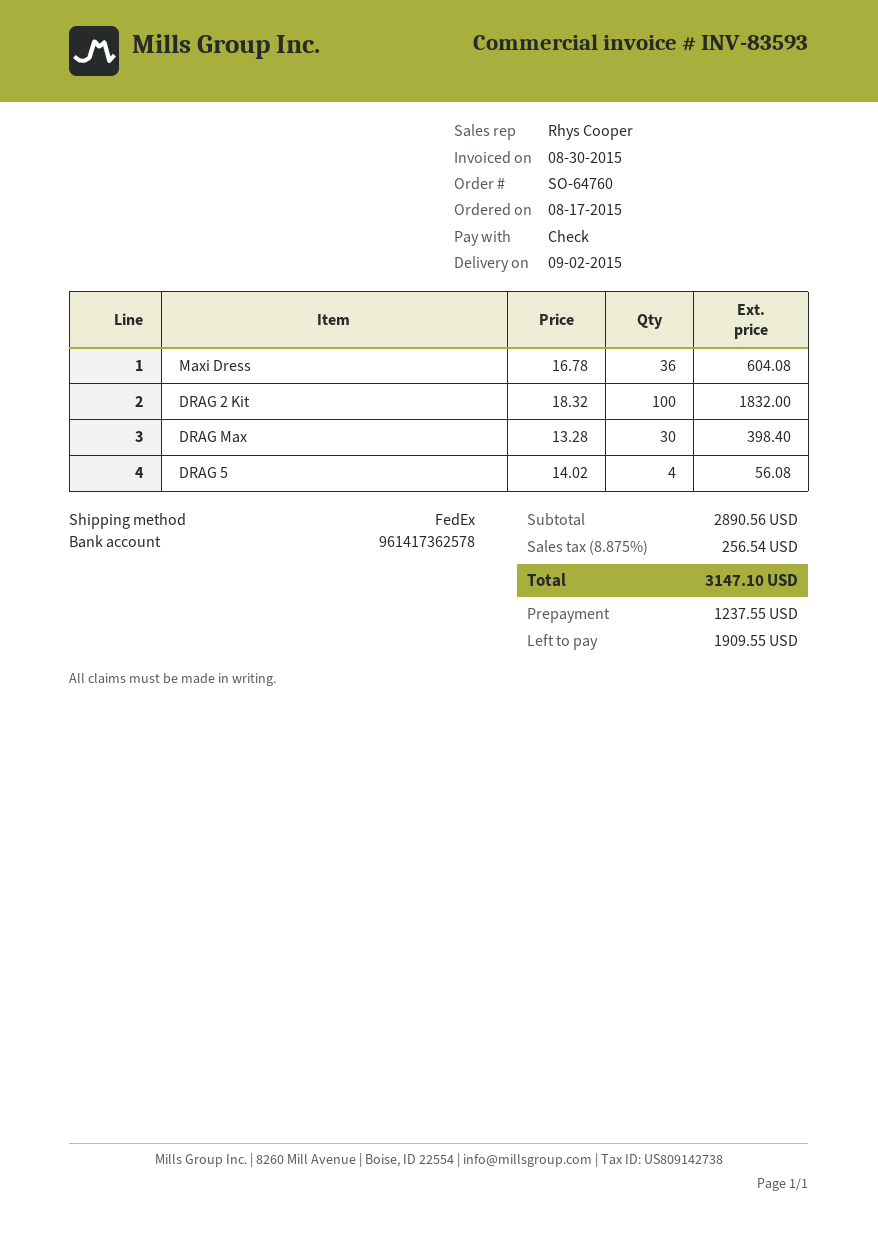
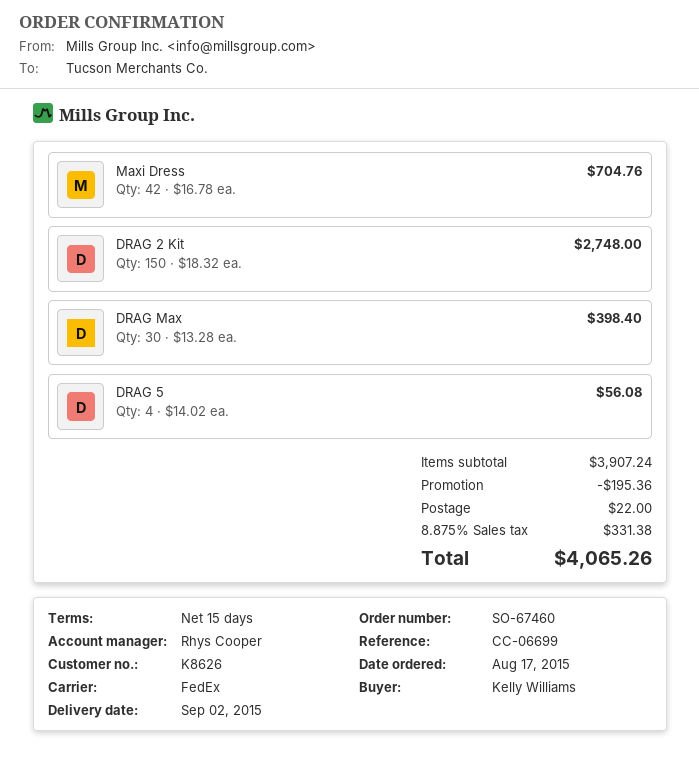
order number: SO-64760 -> SO-67460
Maxi Dress: 36 x 16.78 = 604.08 -> 42 x 16.78 = 704.76
DRAG 2 Kit: 100 x 18.32 = 1832.00 -> 150 x 18.32 = 2748.00
subtotal: 2890.56 -> 3907.24
discount: none -> 195.36
shipping: none -> 22.00
tax: 8.875% = 256.54 -> 8.875% = 331.38
total: 3147.10 -> 4065.26

